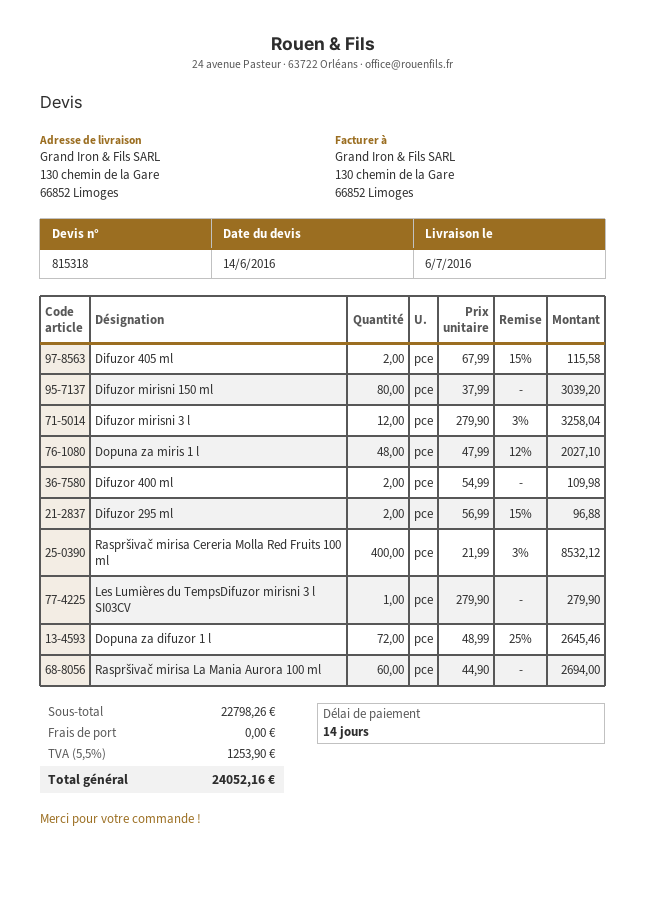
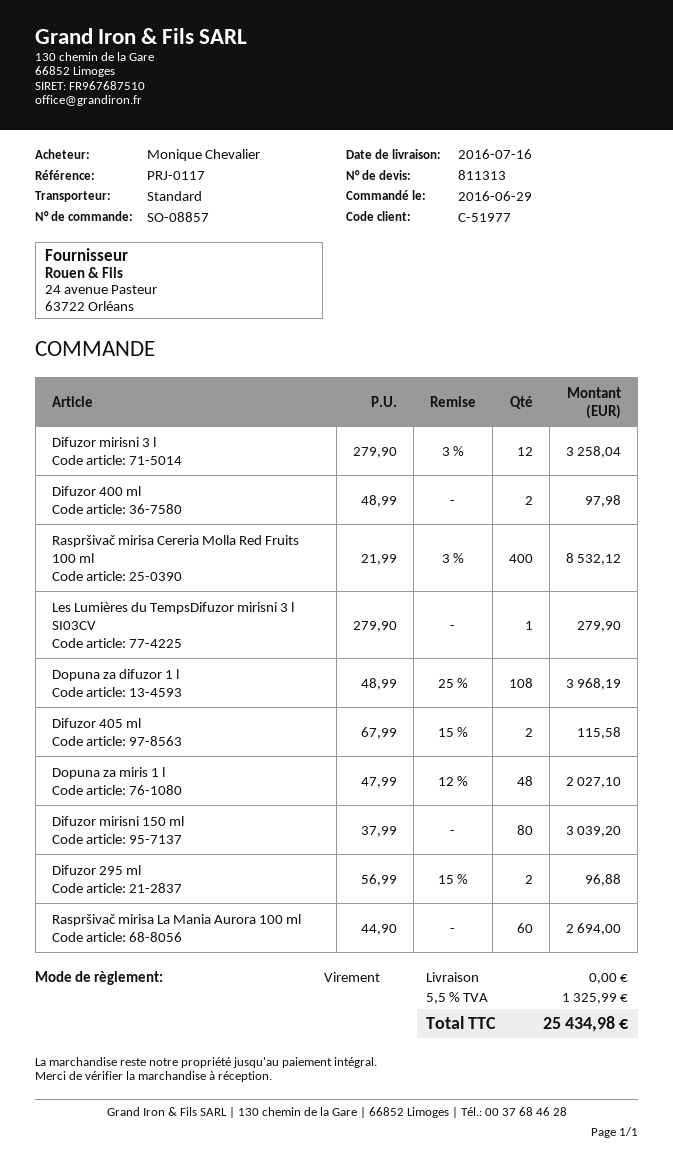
quote number: 815318 -> 811313
delivery date: 2016-07-06 -> 2016-07-16
Difuzor 400 ml: 2 x 54.99 = 109.98 -> 2 x 48.99 = 97.98
Dopuna za difuzor 1 l: 72 x 48.99 - 25% = 2645.46 -> 108 x 48.99 - 25% = 3968.19
tax: 5.5% = 1253.90 -> 5.5% = 1325.99
total: 24052.16 -> 25434.98

